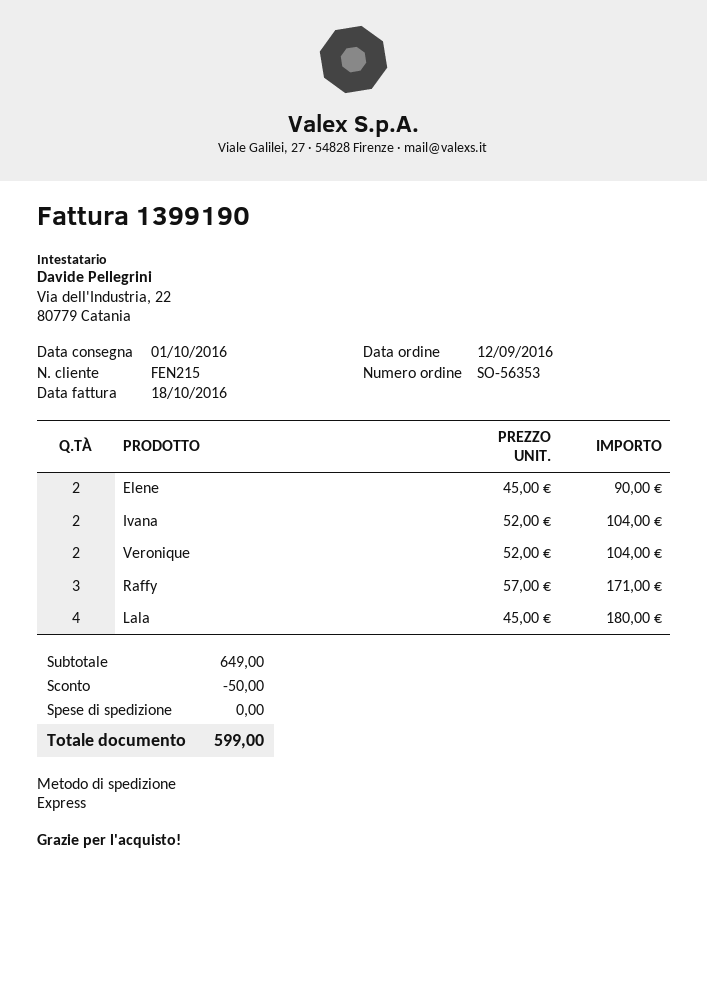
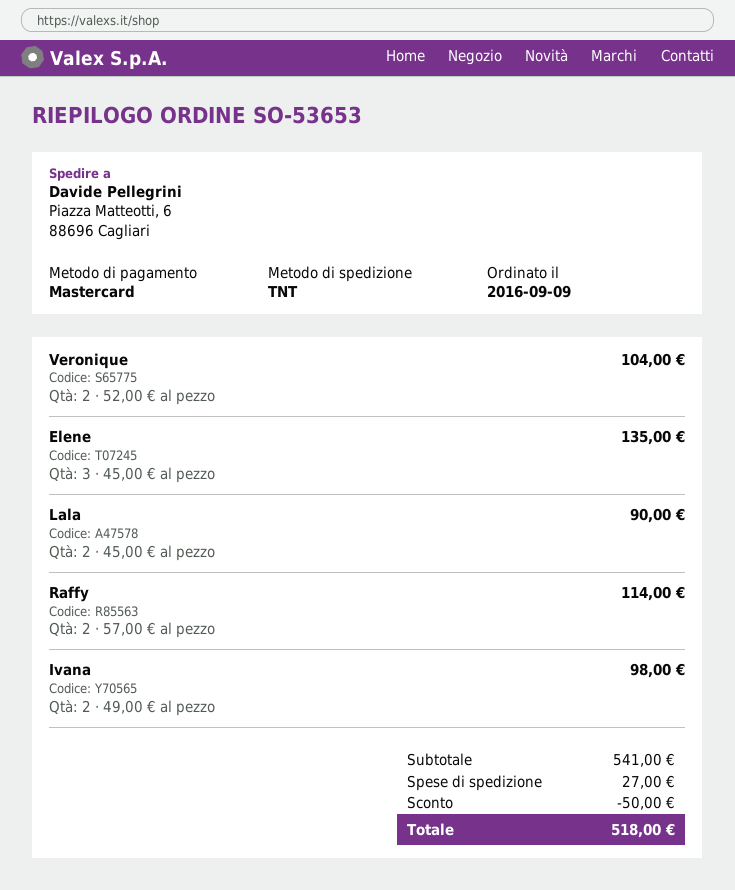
order number: SO-56353 -> SO-53653
order date: 2016-09-12 -> 2016-09-09
shipping method: express -> TNT
Elene: 2 x 45.00 = 90.00 -> 3 x 45.00 = 135.00
Ivana: 2 x 52.00 = 104.00 -> 2 x 49.00 = 98.00
Raffy: 3 x 57.00 = 171.00 -> 2 x 57.00 = 114.00
Lala: 4 x 45.00 = 180.00 -> 2 x 45.00 = 90.00
subtotal: 649.00 -> 541.00
shipping: 0.00 -> 27.00
total: 599.00 -> 518.00

